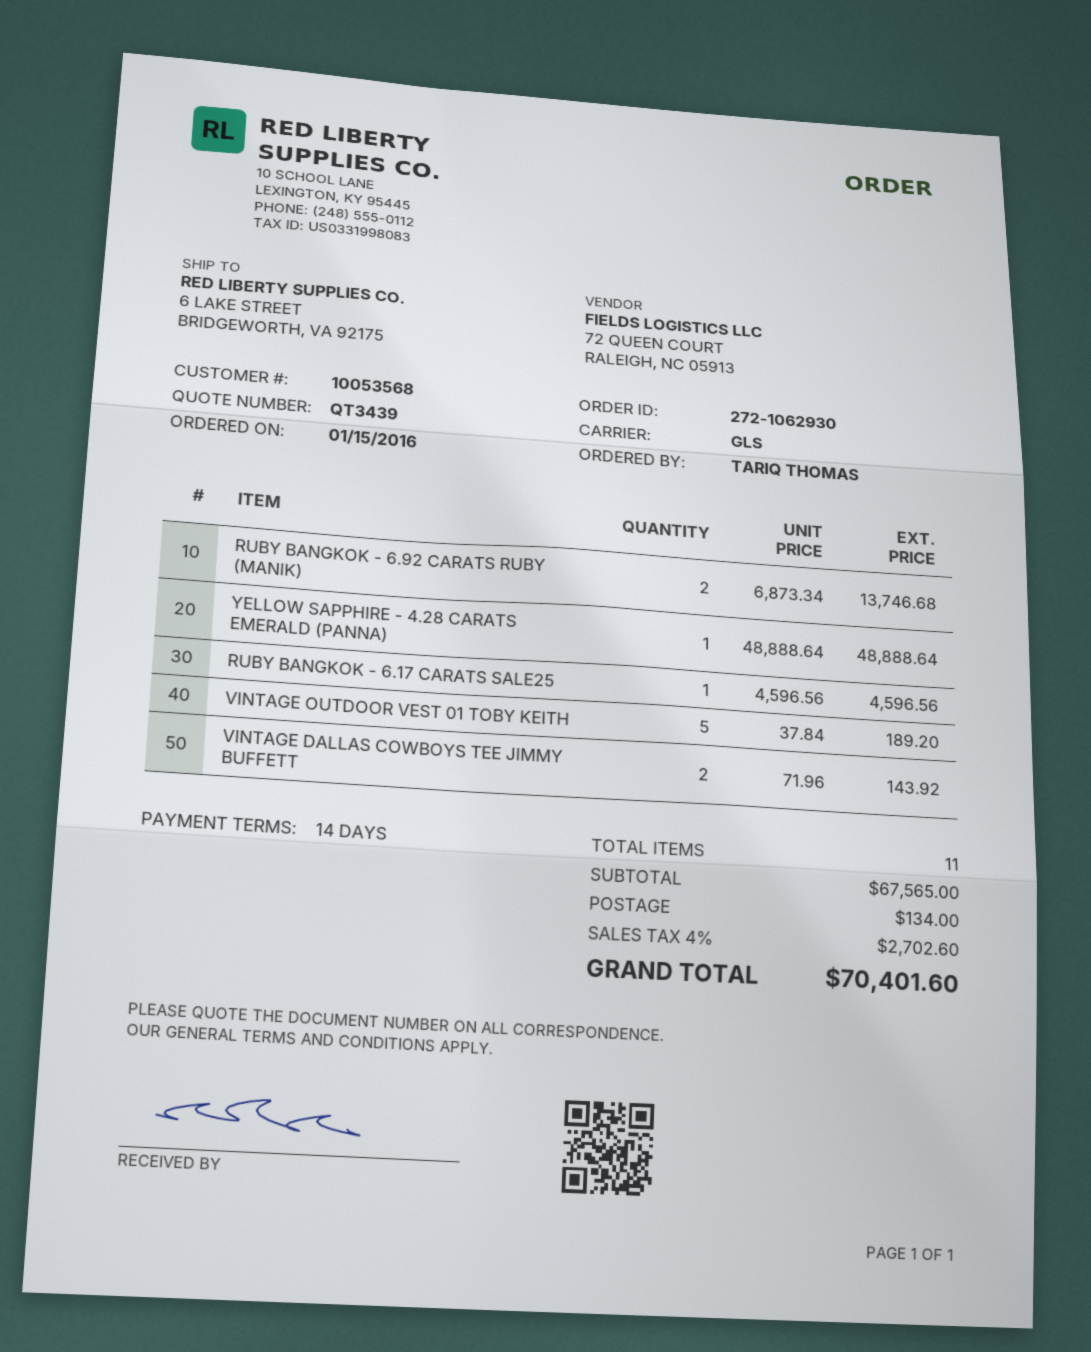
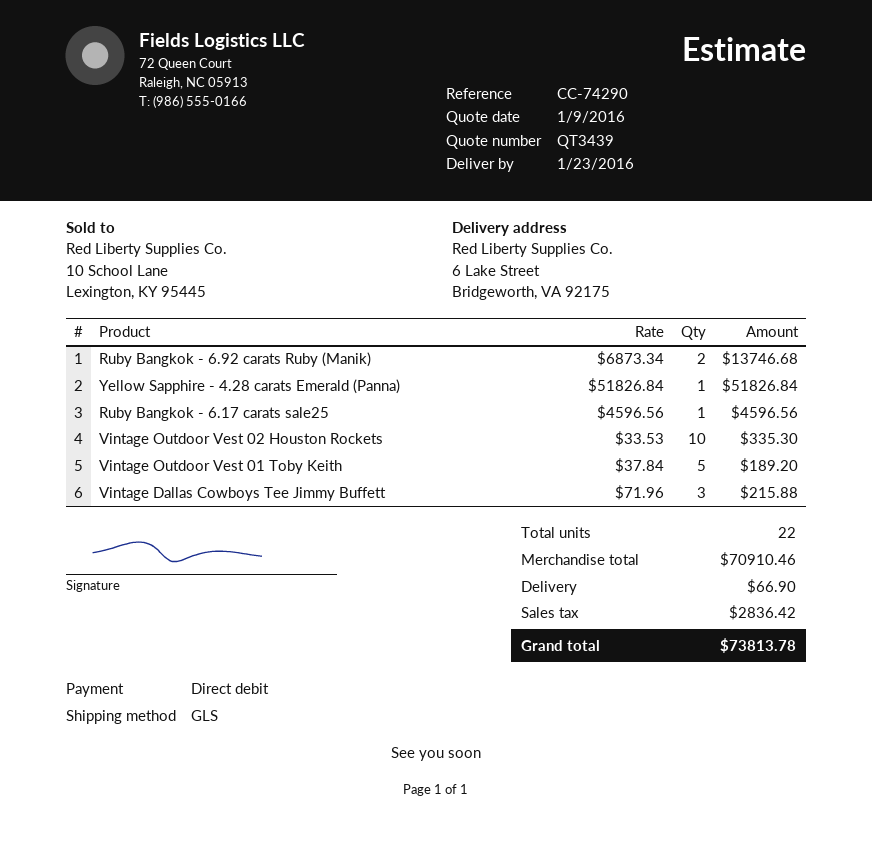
YELLOW SAPPHIRE - 4.28 CARATS EMERALD (PANNA): 1 x 48888.64 = 48888.64 -> 1 x 51826.84 = 51826.84
VINTAGE DALLAS COWBOYS TEE JIMMY BUFFETT: 2 x 71.96 = 143.92 -> 3 x 71.96 = 215.88
Vintage Outdoor Vest 02 Houston Rockets: none -> 10 x 33.53 = 335.30
total quantity: 11 -> 22
subtotal: 67565.00 -> 70910.46
shipping: 134.00 -> 66.90
tax: 2702.60 -> 2836.42
total: 70401.60 -> 73813.78

